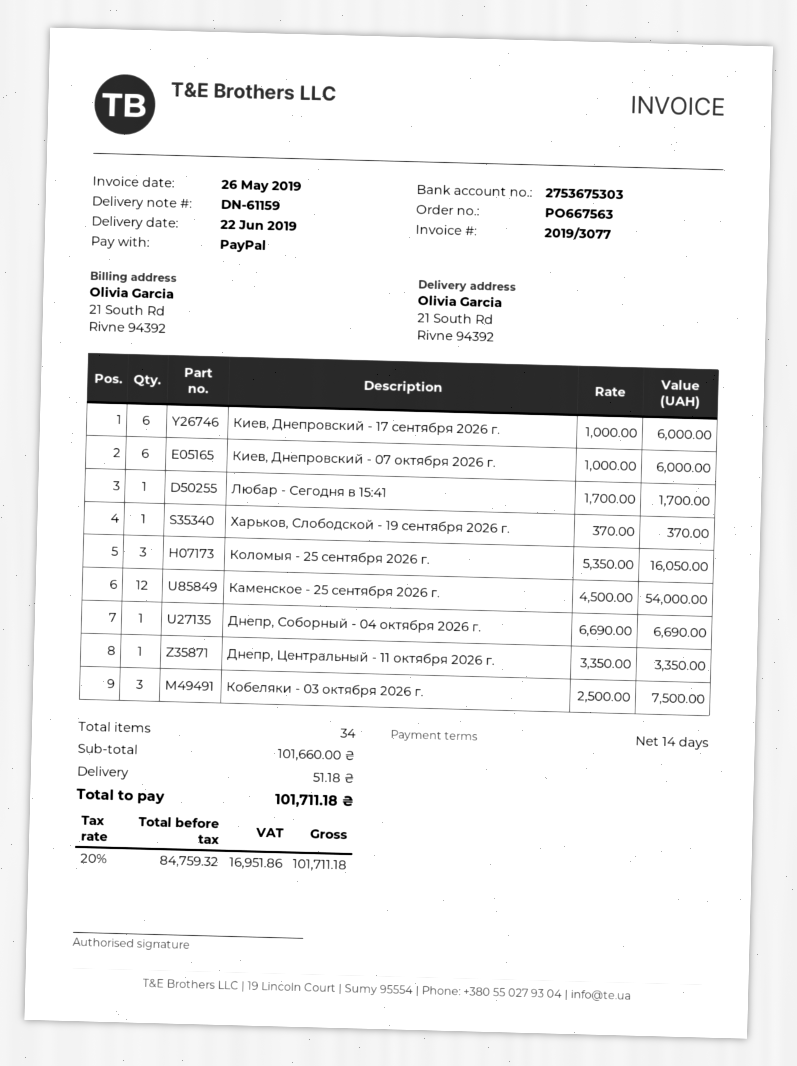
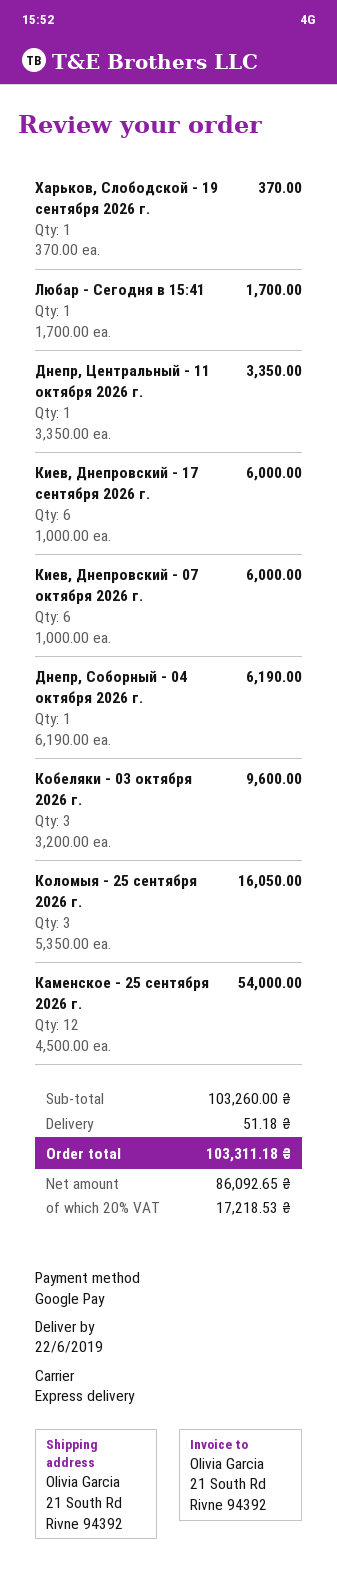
payment method: PayPal -> Google Pay
Днепр, Соборный - 04 октября 2026 г.: 1 x 6690.00 = 6690.00 -> 1 x 6190.00 = 6190.00
Кобеляки - 03 октября 2026 г.: 3 x 2500.00 = 7500.00 -> 3 x 3200.00 = 9600.00
subtotal: 101660.00 -> 103260.00
net: 84759.32 -> 86092.65
tax: 20% = 16951.86 -> 20% = 17218.53
total: 101711.18 -> 103311.18

